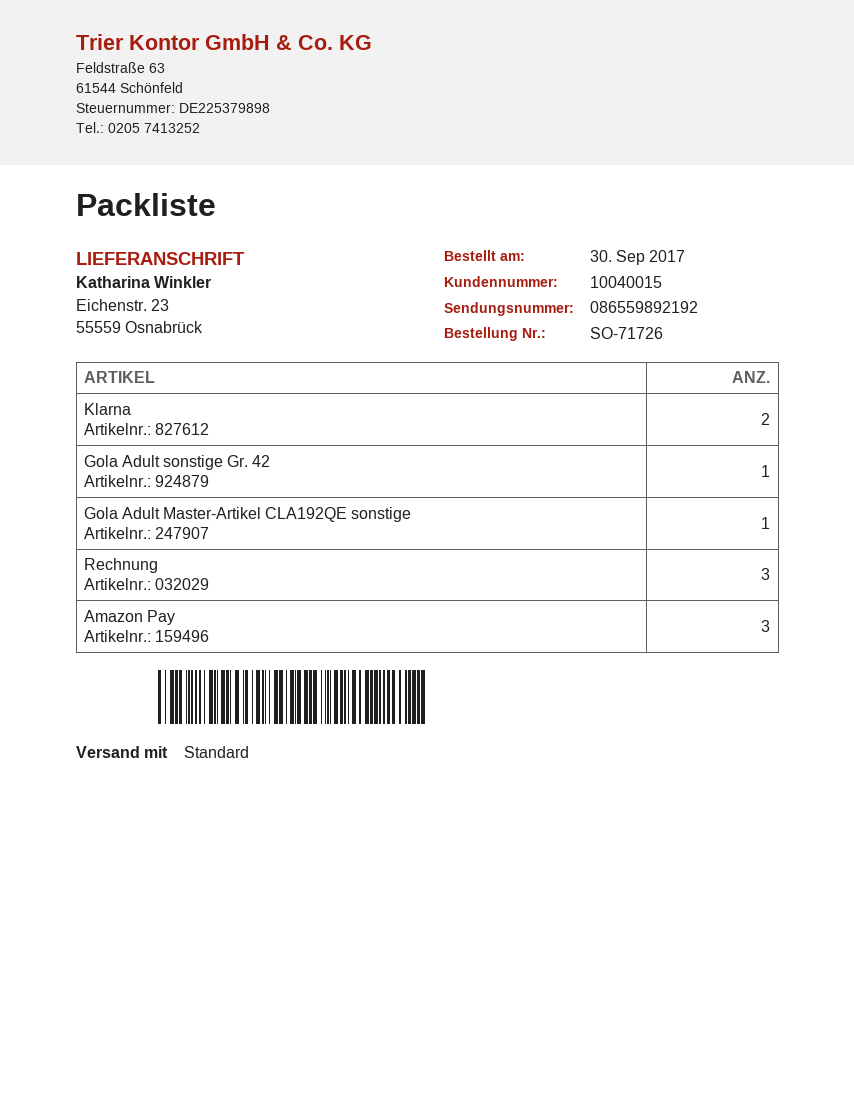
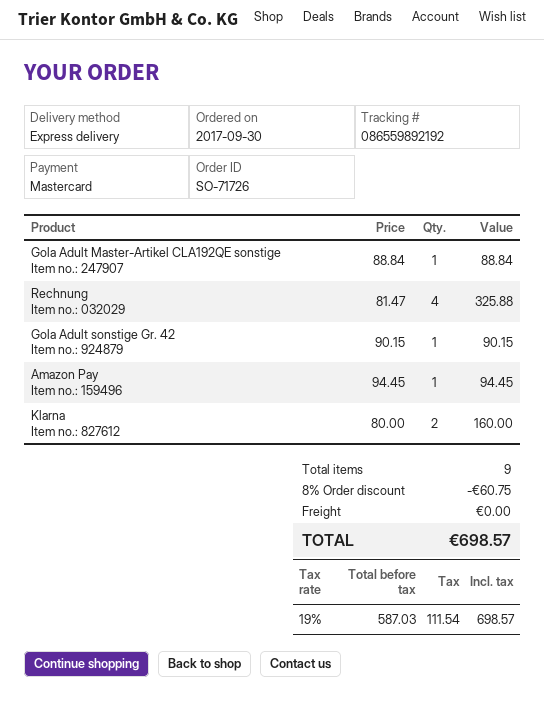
shipping method: standard -> express
Rechnung: 3 -> 4
Amazon Pay: 3 -> 1

